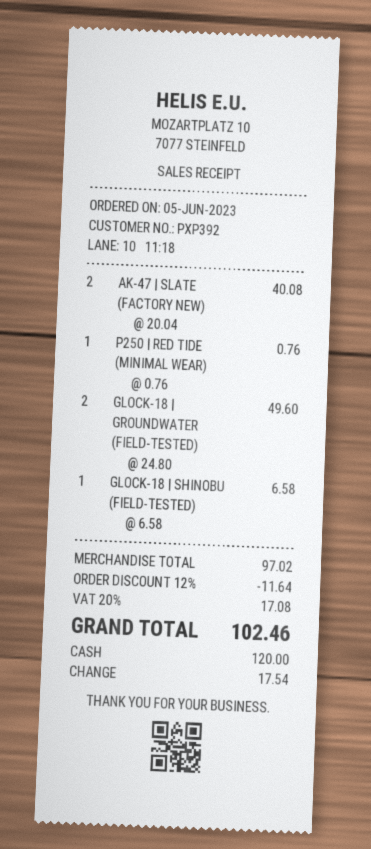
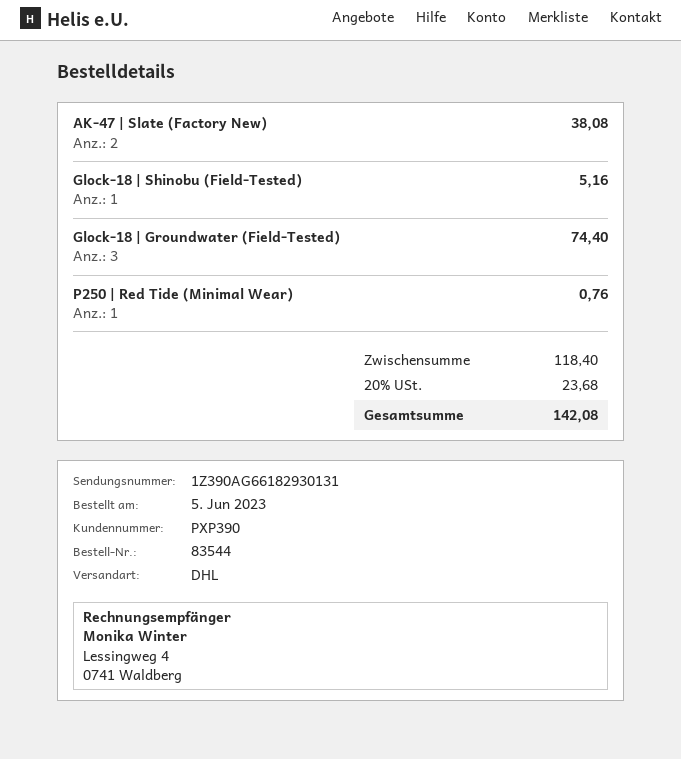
customer number: PXP392 -> PXP390
AK-47 | SLATE (FACTORY NEW): 2 for 40.08 -> 2 for 38.08
GLOCK-18 | GROUNDWATER (FIELD-TESTED): 2 for 49.60 -> 3 for 74.40
GLOCK-18 | SHINOBU (FIELD-TESTED): 1 for 6.58 -> 1 for 5.16
subtotal: 97.02 -> 118.40
discount: 12% = 11.64 -> none
tax: 20% = 17.08 -> 20% = 23.68
total: 102.46 -> 142.08

